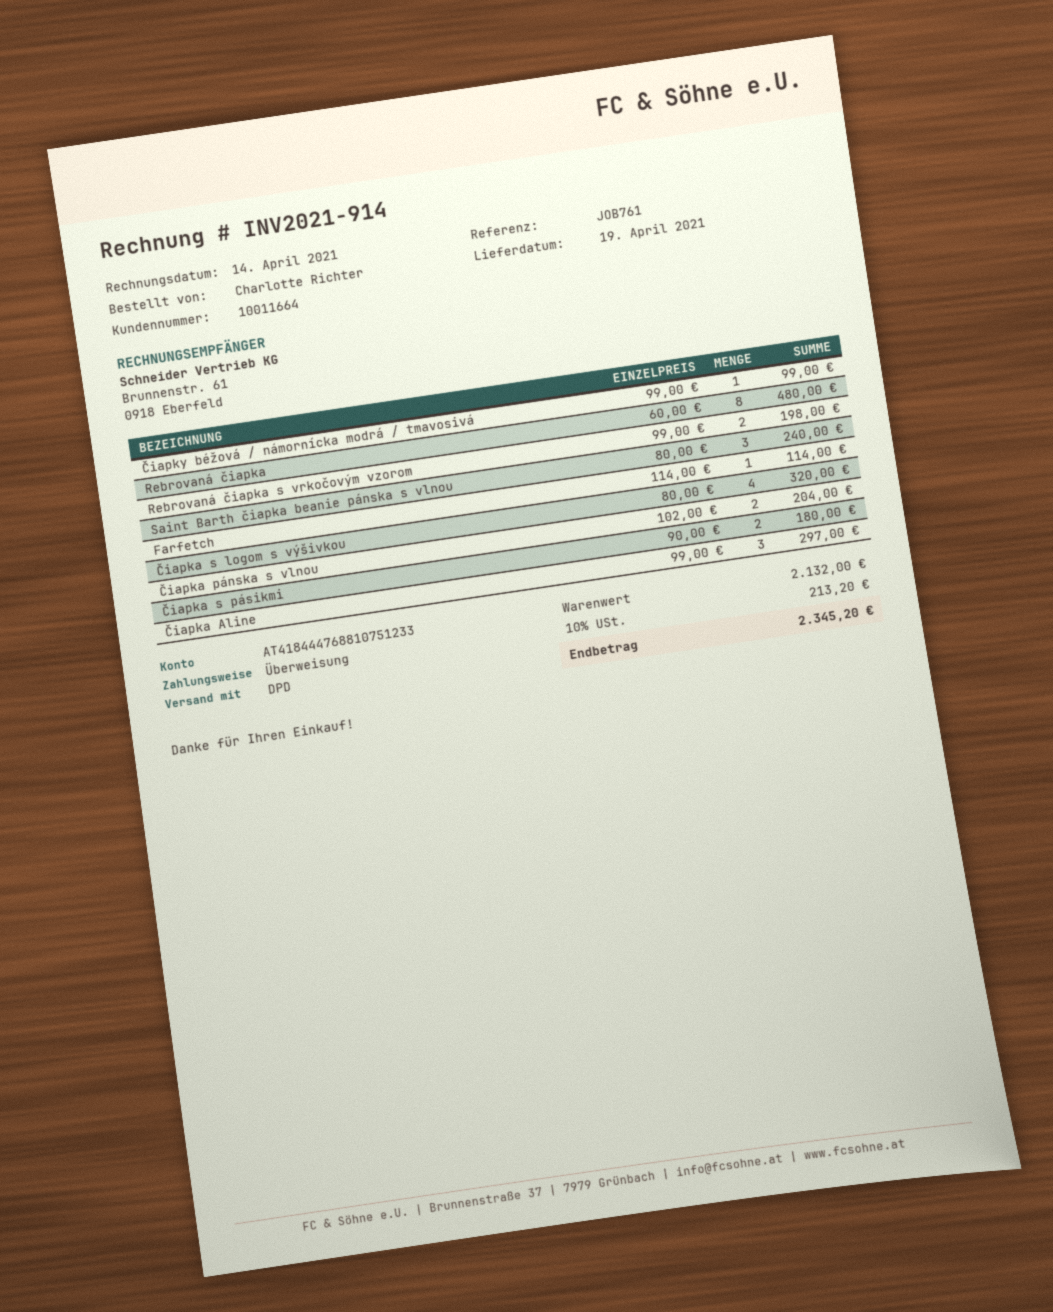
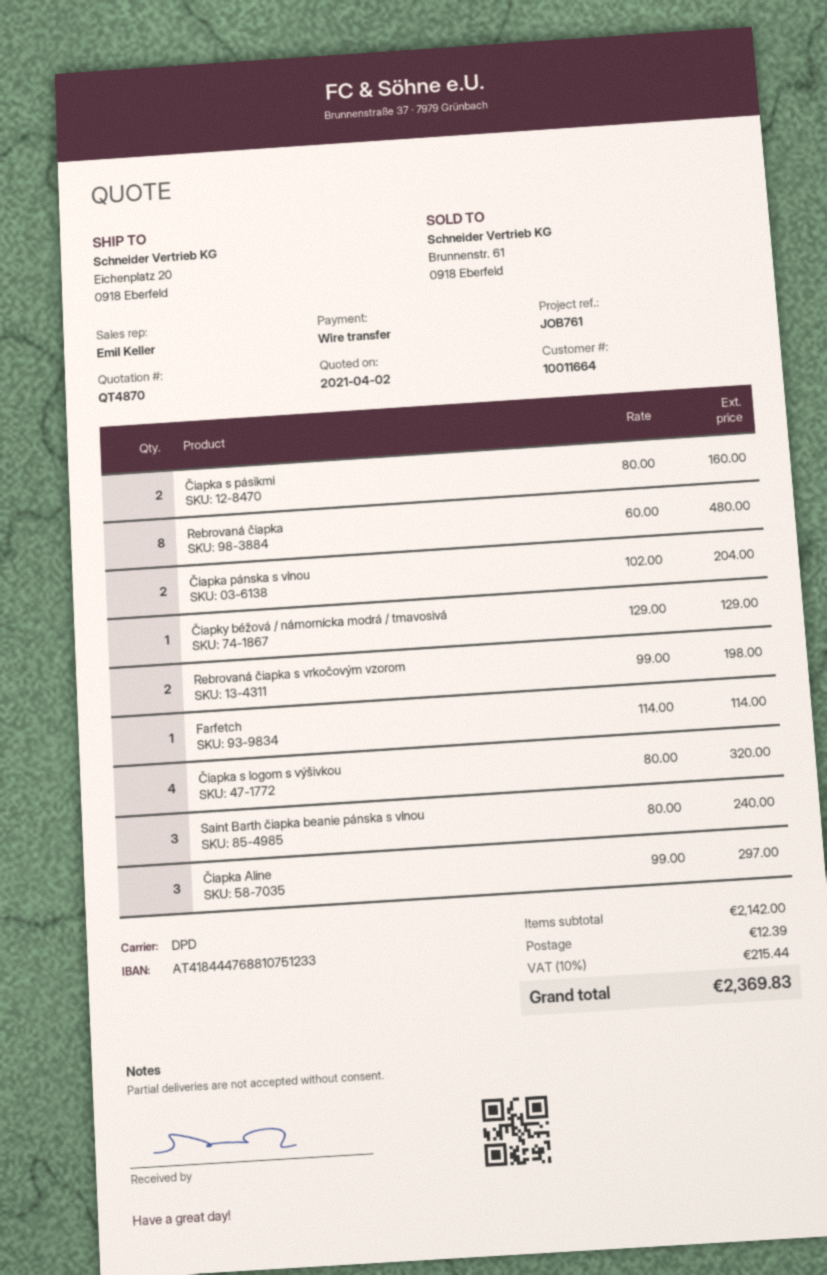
Čiapky béžová / námornícka modrá / tmavosivá: 1 x 99.00 = 99.00 -> 1 x 129.00 = 129.00
Čiapka s pásikmi: 2 x 90.00 = 180.00 -> 2 x 80.00 = 160.00
subtotal: 2132.00 -> 2142.00
shipping: none -> 12.39
tax: 10% = 213.20 -> 10% = 215.44
total: 2345.20 -> 2369.83

